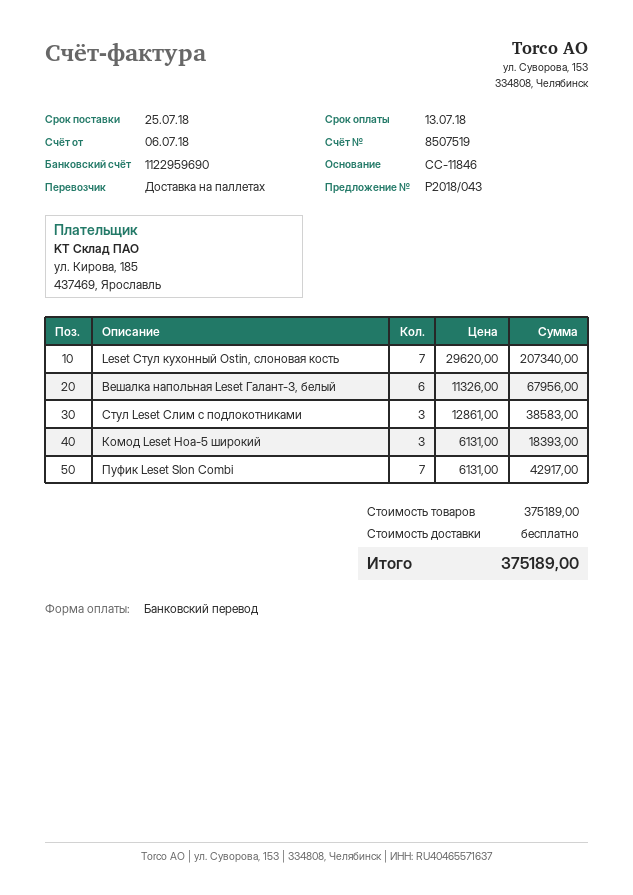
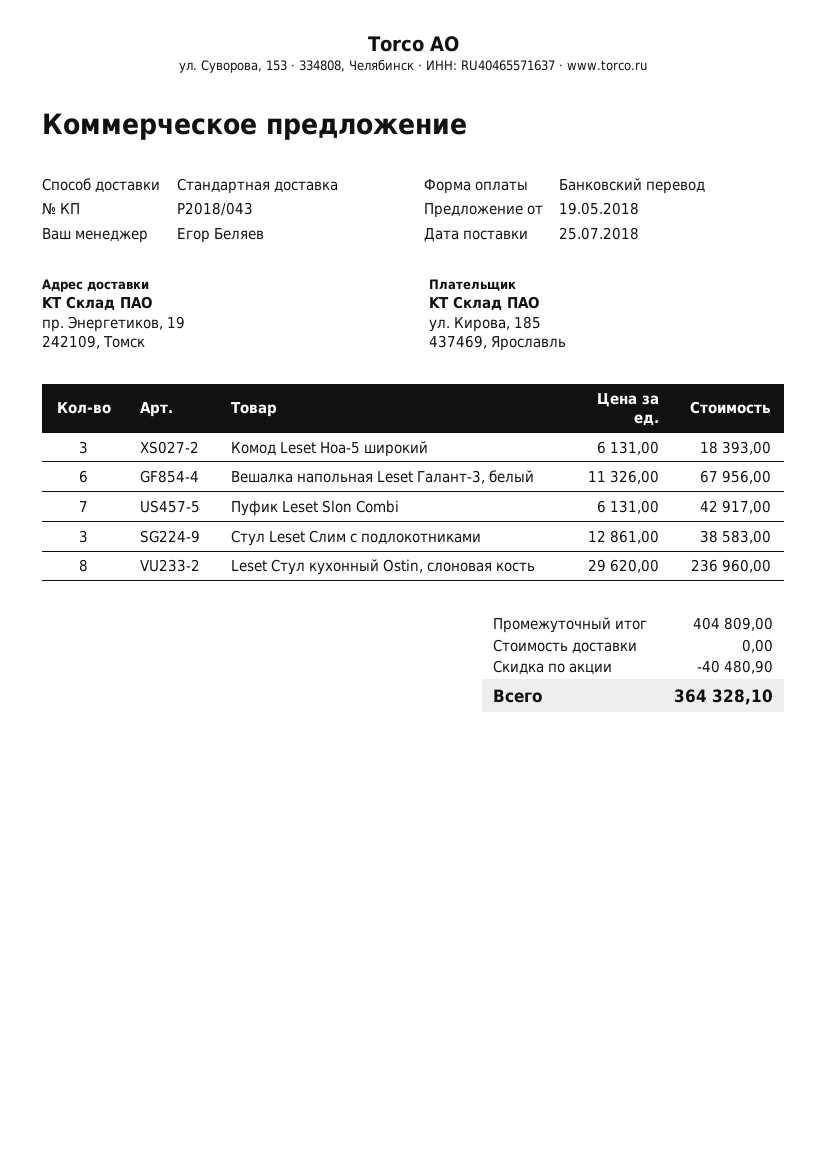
shipping method: pallet freight -> standard
Leset Стул кухонный Ostin, слоновая кость: 7 x 29620.00 = 207340.00 -> 8 x 29620.00 = 236960.00
subtotal: 375189.00 -> 404809.00
discount: none -> 40480.90
total: 375189.00 -> 364328.10

